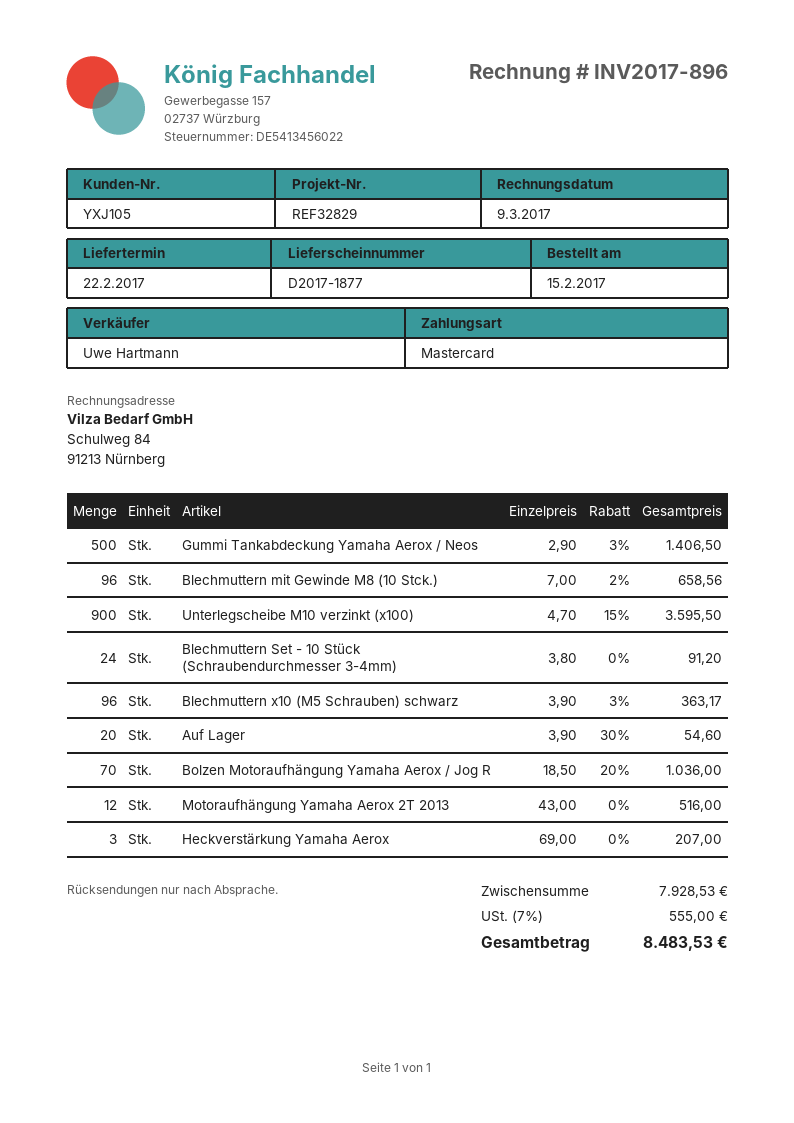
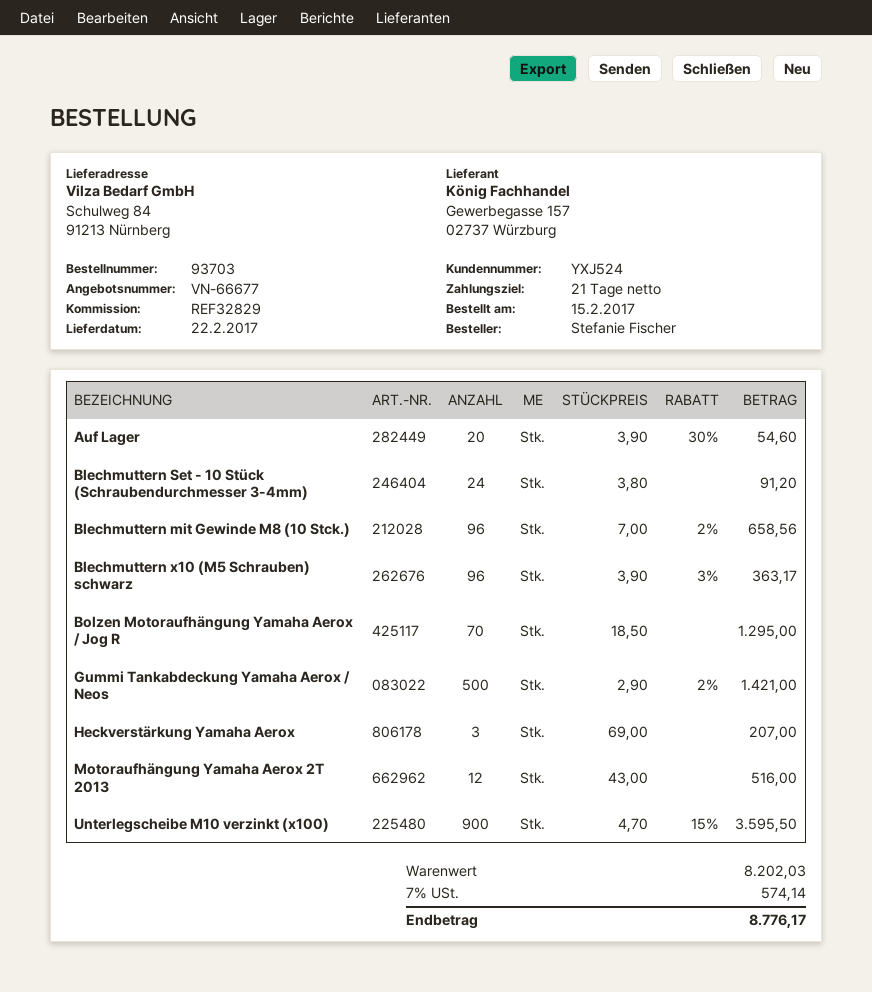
customer number: YXJ105 -> YXJ524
Gummi Tankabdeckung Yamaha Aerox / Neos: 500 x 2.90 - 3% = 1406.50 -> 500 x 2.90 - 2% = 1421.00
Bolzen Motoraufhängung Yamaha Aerox / Jog R: 70 x 18.50 - 20% = 1036.00 -> 70 x 18.50 = 1295.00
subtotal: 7928.53 -> 8202.03
tax: 7% = 555.00 -> 7% = 574.14
total: 8483.53 -> 8776.17

